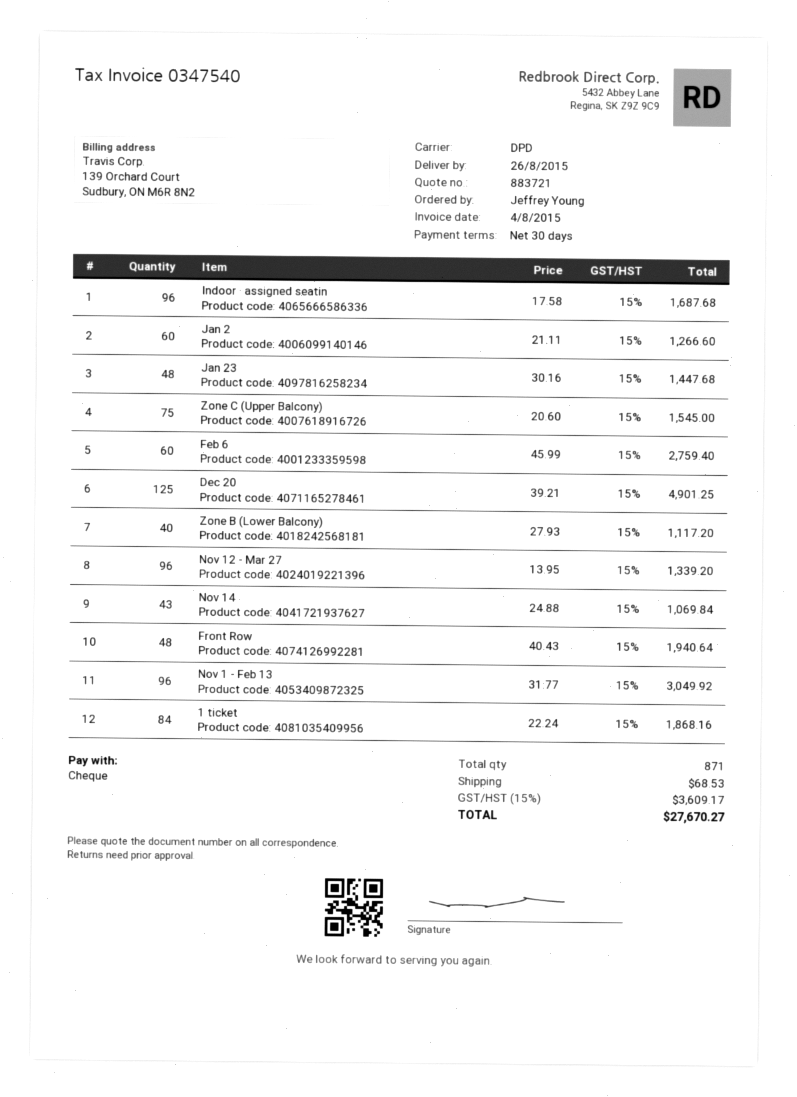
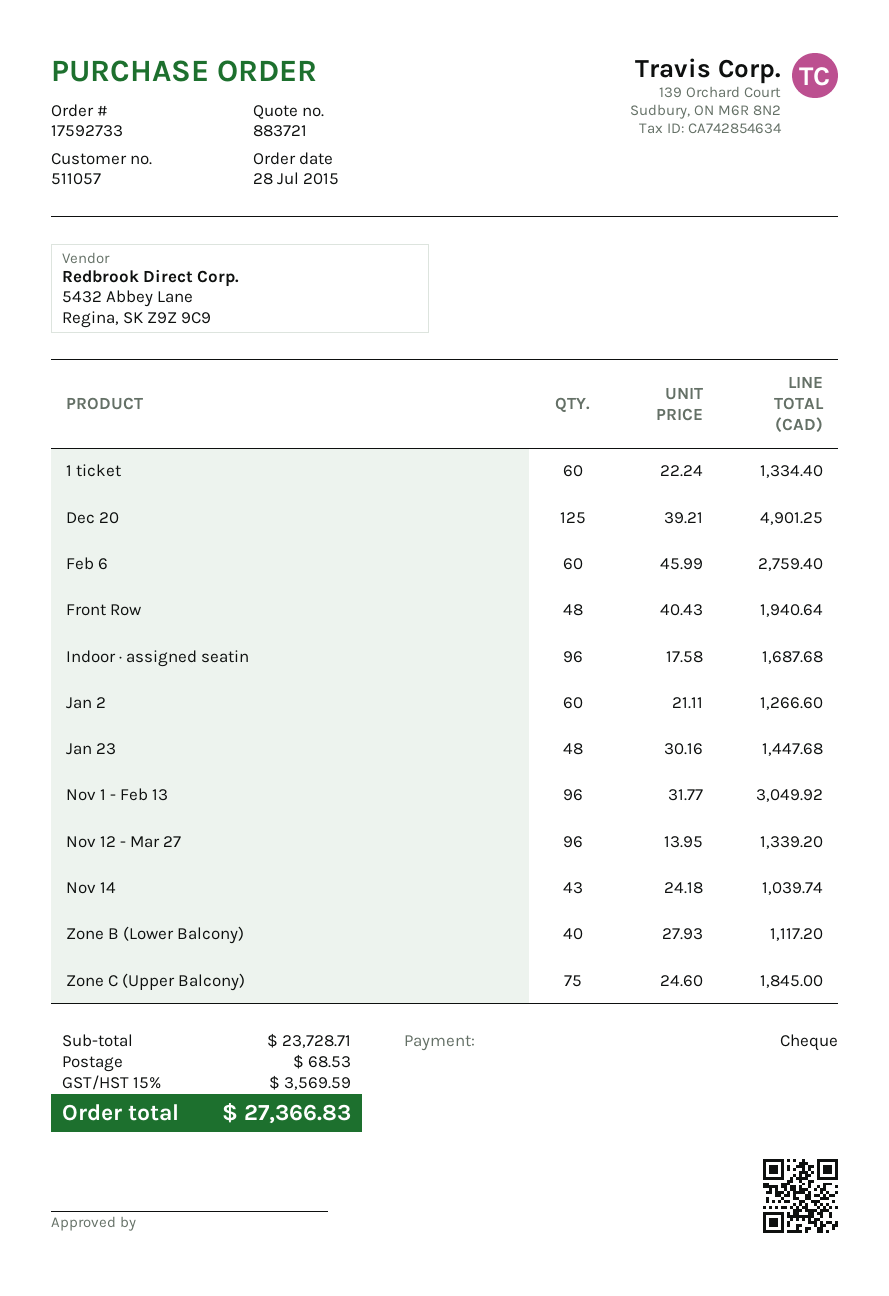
Zone C (Upper Balcony): 75 x 20.60 = 1545.00 -> 75 x 24.60 = 1845.00
Nov 14: 43 x 24.88 = 1069.84 -> 43 x 24.18 = 1039.74
1 ticket: 84 x 22.24 = 1868.16 -> 60 x 22.24 = 1334.40
tax: 15% = 3609.17 -> 15% = 3569.59
total: 27670.27 -> 27366.83

